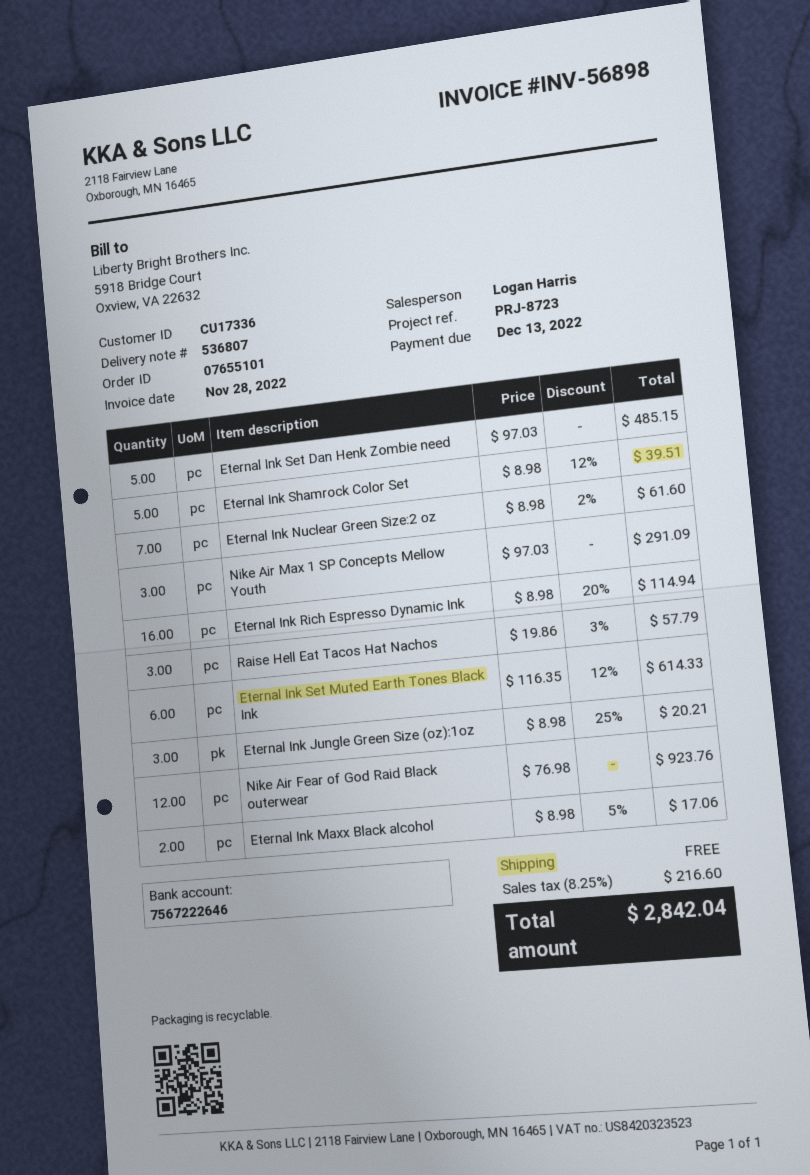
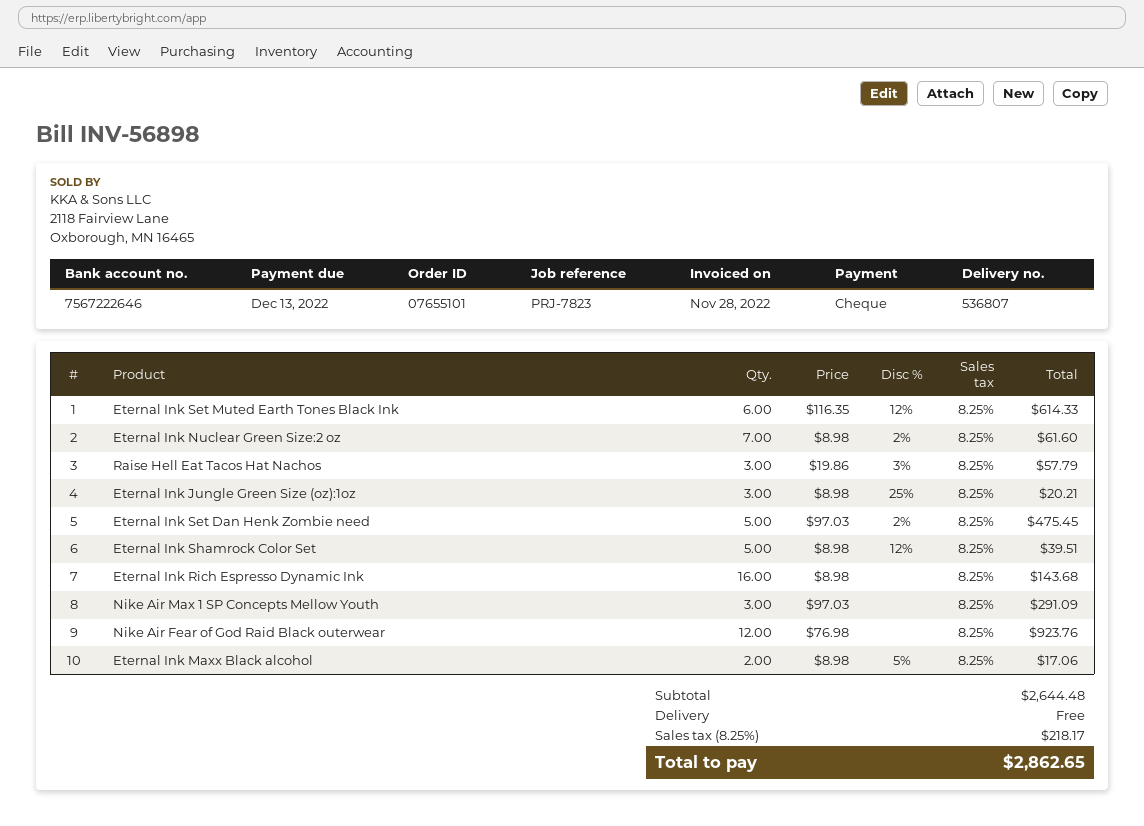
reference: PRJ-8723 -> PRJ-7823
Eternal Ink Set Dan Henk Zombie need: 5 x 97.03 = 485.15 -> 5 x 97.03 - 2% = 475.45
Eternal Ink Rich Espresso Dynamic Ink: 16 x 8.98 - 20% = 114.94 -> 16 x 8.98 = 143.68
tax: 8.25% = 216.60 -> 8.25% = 218.17
total: 2842.04 -> 2862.65

